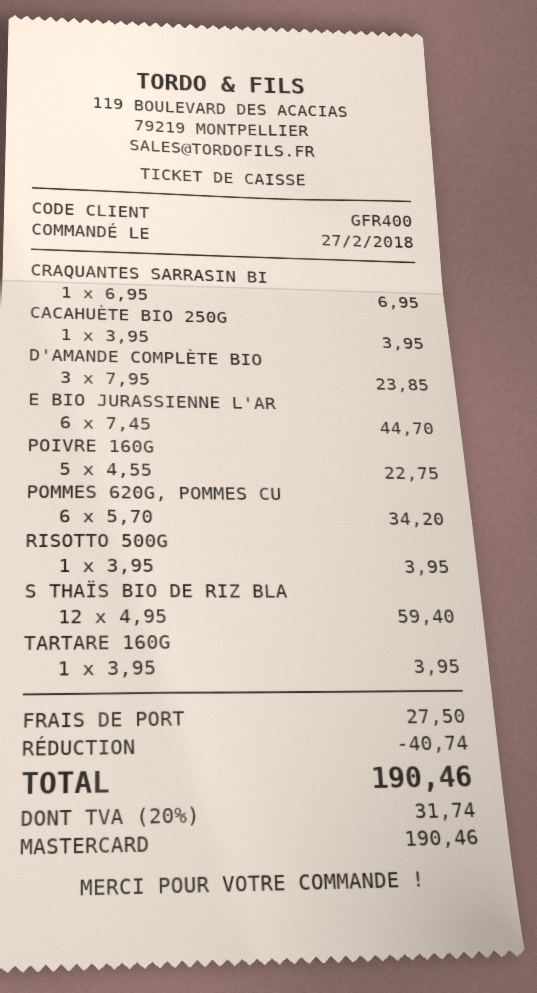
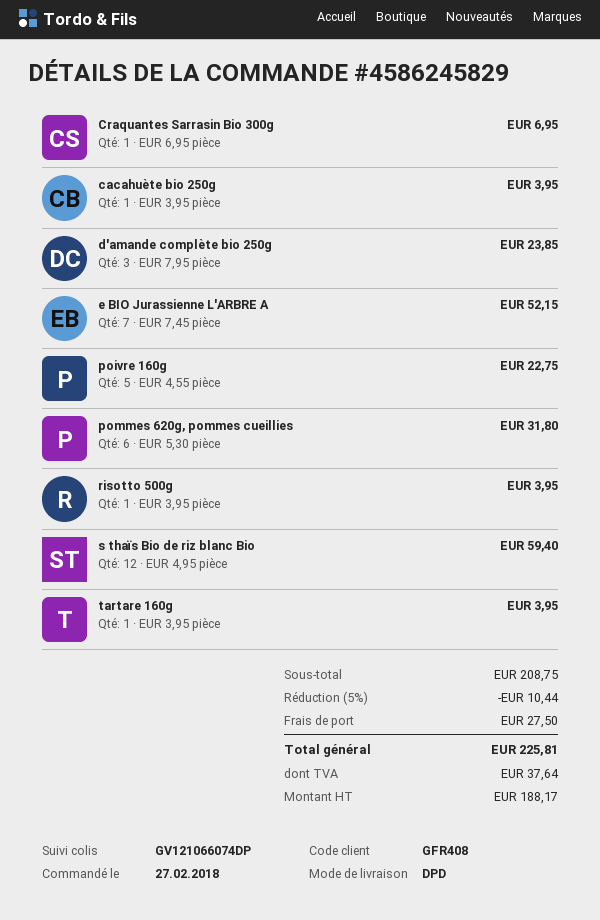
customer number: GFR400 -> GFR408
E BIO JURASSIENNE L'AR: 6 x 7.45 = 44.70 -> 7 x 7.45 = 52.15
POMMES 620G, POMMES CU: 6 x 5.70 = 34.20 -> 6 x 5.30 = 31.80
discount: 40.74 -> 10.44
tax: 31.74 -> 37.64
total: 190.46 -> 225.81

